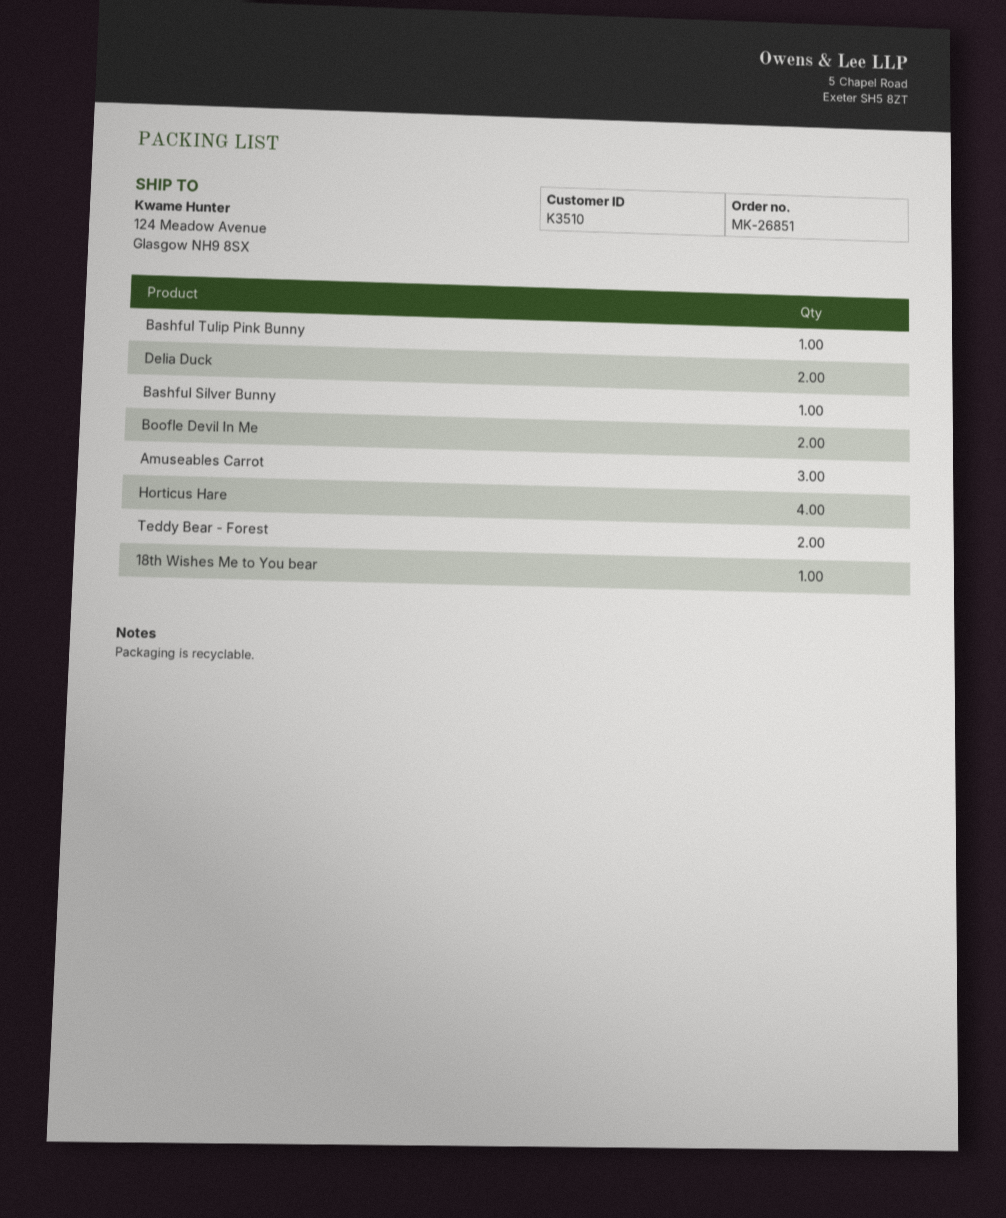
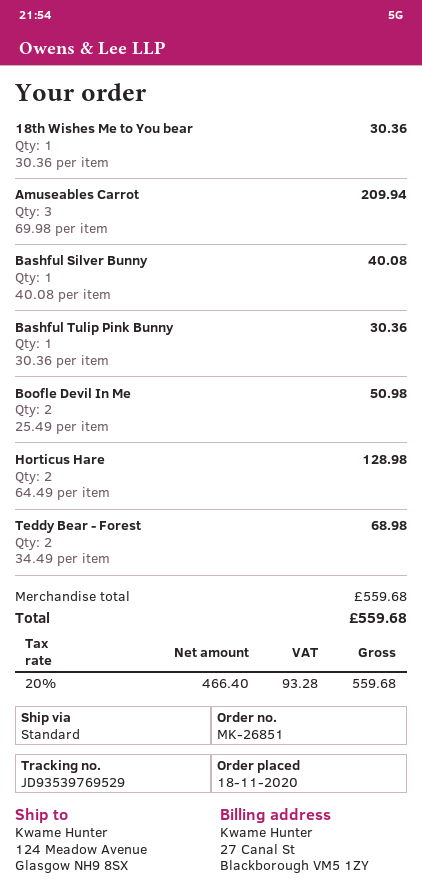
Delia Duck: 2 -> none
Horticus Hare: 4 -> 2

